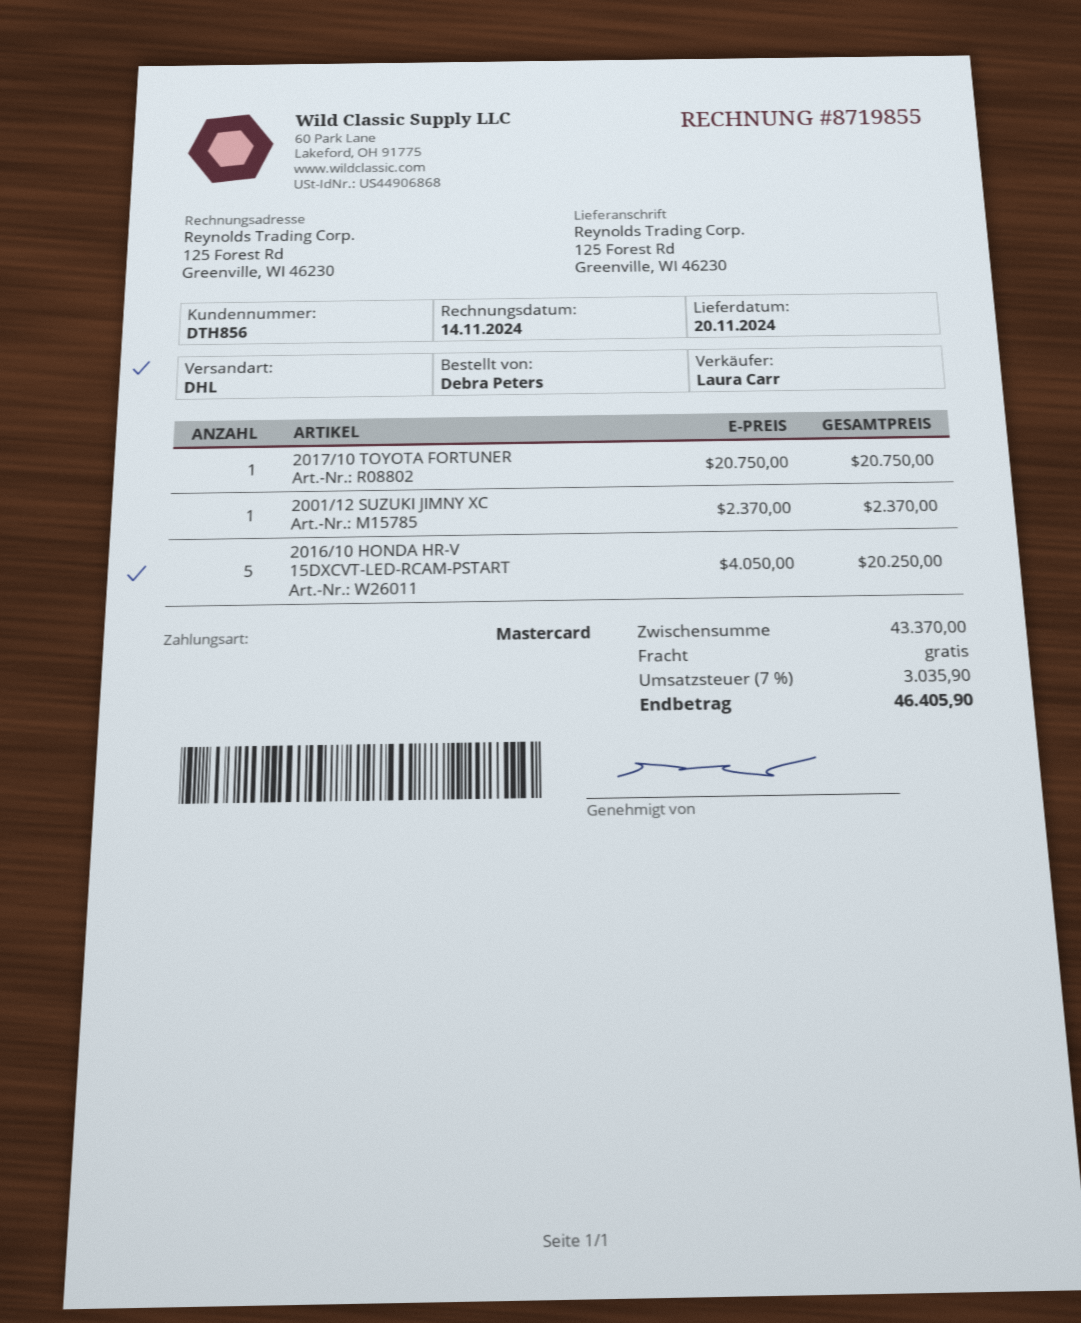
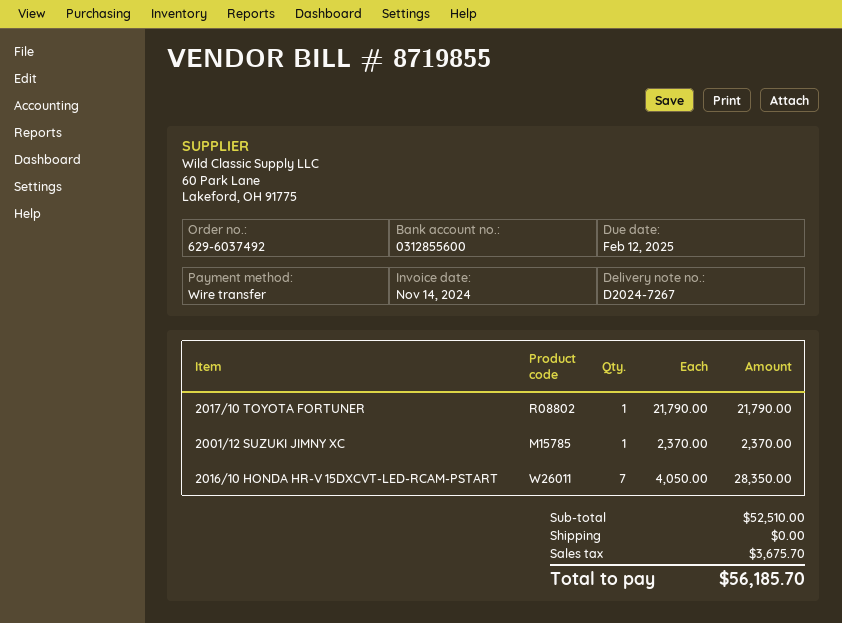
payment method: Mastercard -> bank transfer
2017/10 TOYOTA FORTUNER: 1 x 20750.00 = 20750.00 -> 1 x 21790.00 = 21790.00
2016/10 HONDA HR-V 15DXCVT-LED-RCAM-PSTART: 5 x 4050.00 = 20250.00 -> 7 x 4050.00 = 28350.00
subtotal: 43370.00 -> 52510.00
tax: 3035.90 -> 3675.70
total: 46405.90 -> 56185.70

